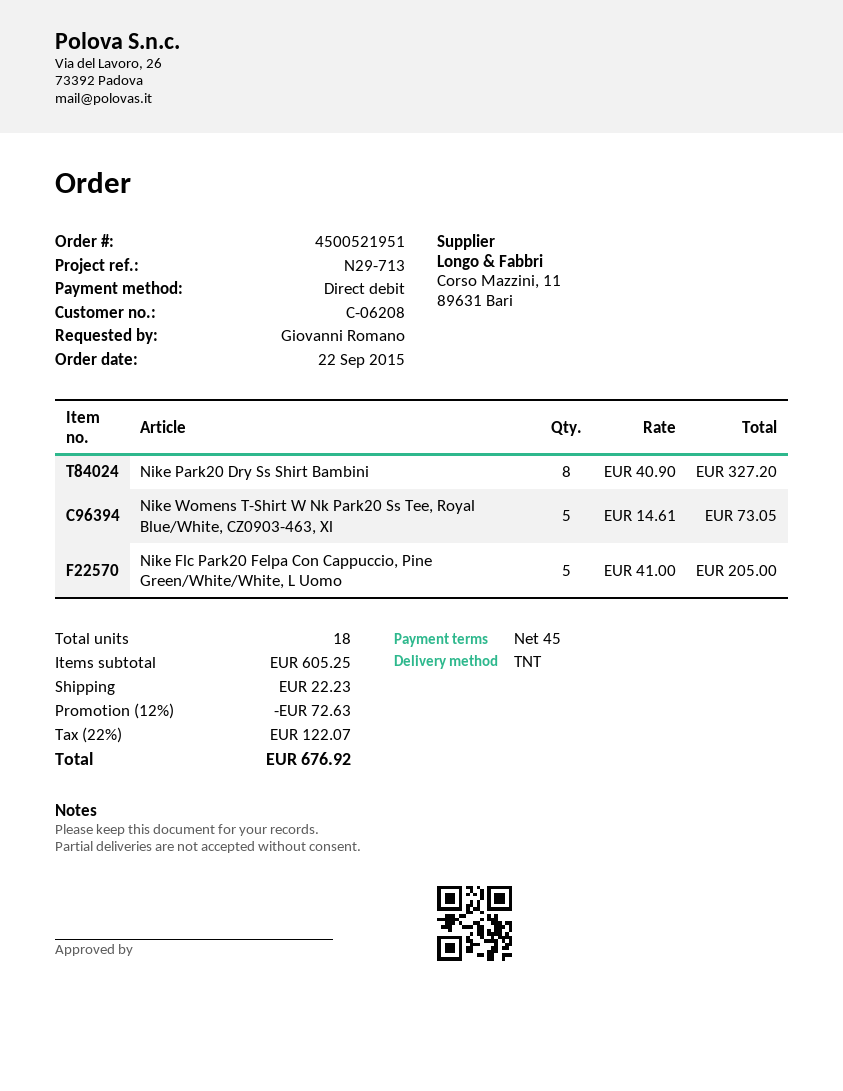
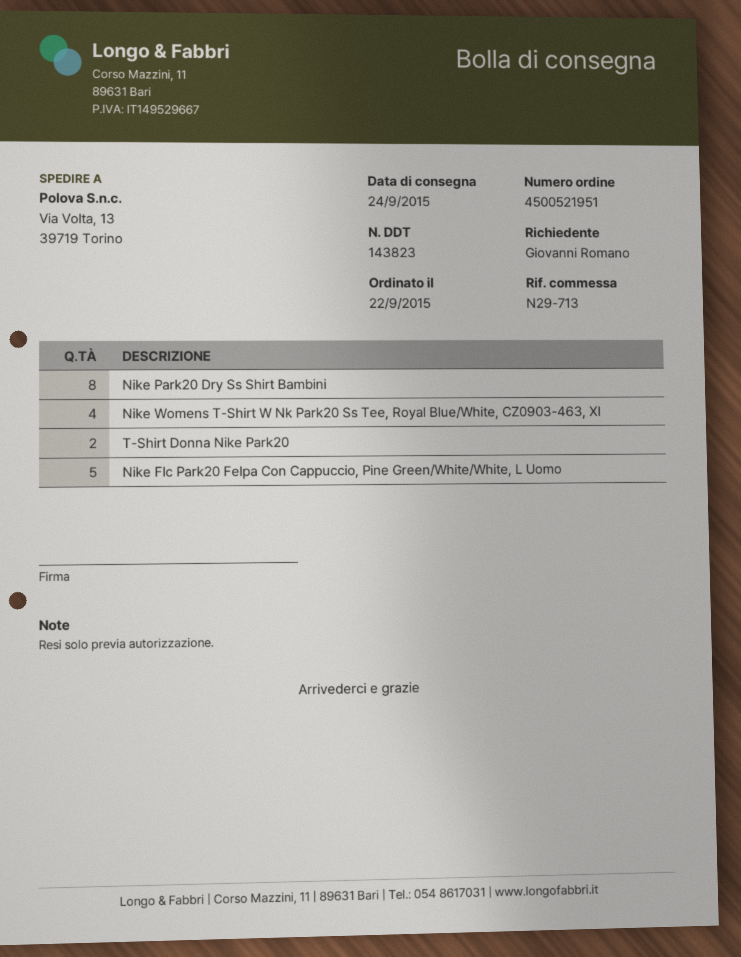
Nike Womens T-Shirt W Nk Park20 Ss Tee, Royal Blue/White, CZ0903-463, Xl: 5 -> 4
T-Shirt Donna Nike Park20: none -> 2

